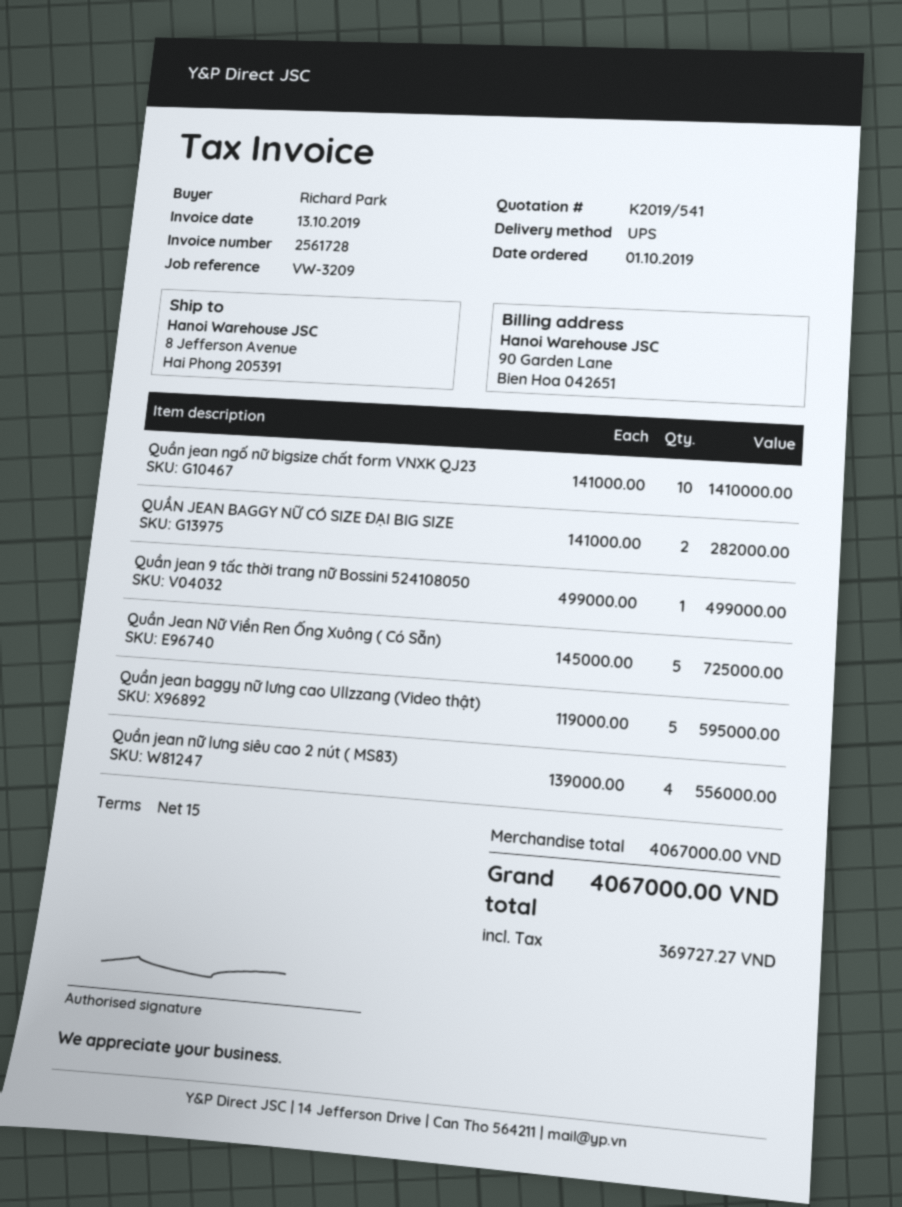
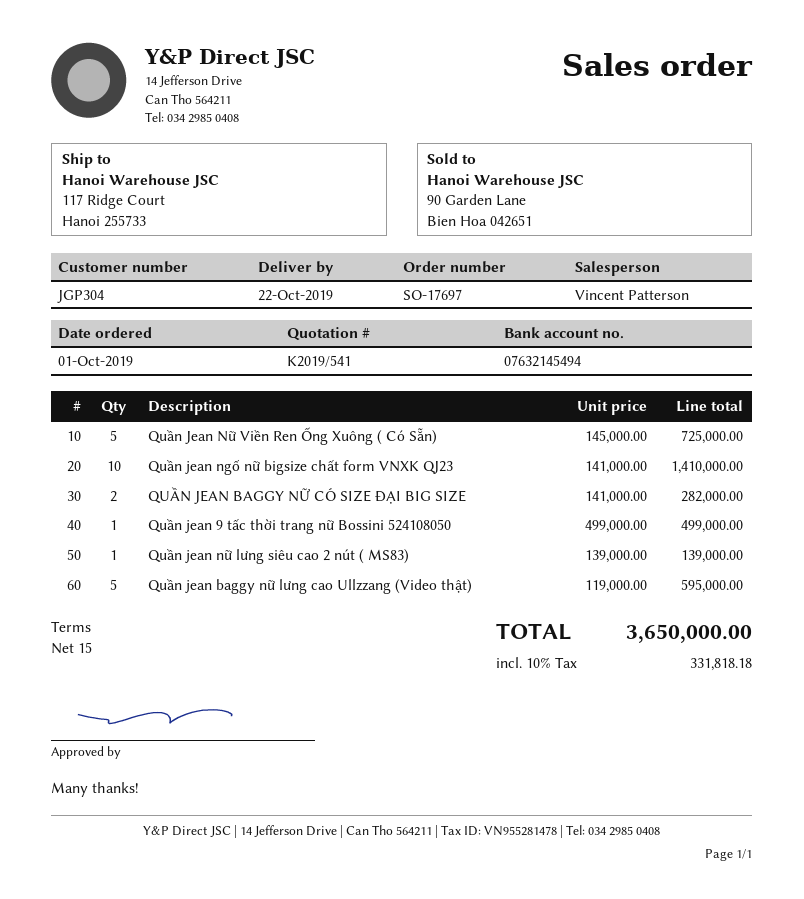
ship to: 8 Jefferson Avenue, Hai Phong 205391 -> 117 Ridge Court, Hanoi 255733
Quần jean nữ lưng siêu cao 2 nút ( MS83): 4 x 139000.00 = 556000.00 -> 1 x 139000.00 = 139000.00
tax: 369727.27 -> 331818.18
total: 4067000.00 -> 3650000.00

